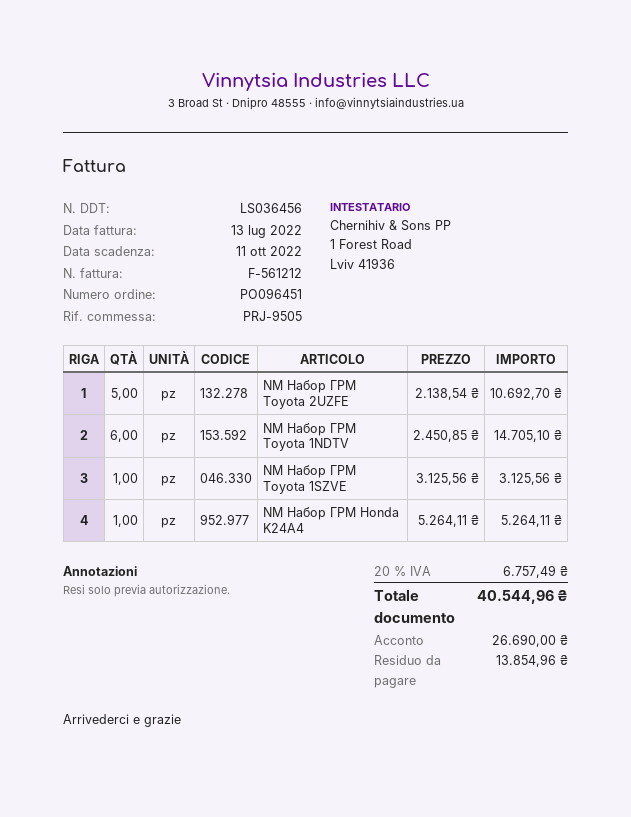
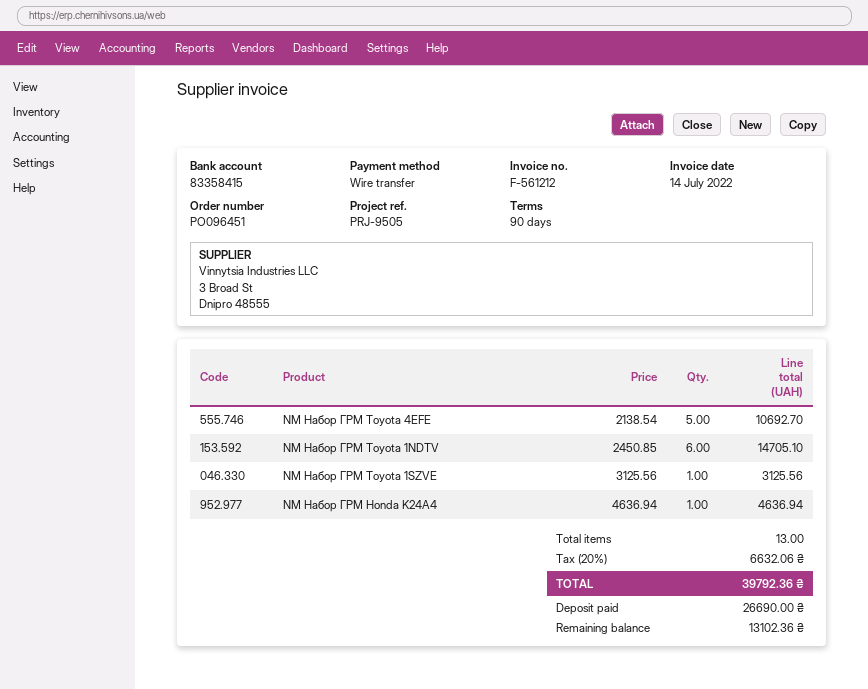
invoice date: 2022-07-13 -> 2022-07-14
NM Набор ГРМ Toyota 2UZFE: 5 x 2138.54 = 10692.70 -> none
NM Набор ГРМ Honda K24A4: 1 x 5264.11 = 5264.11 -> 1 x 4636.94 = 4636.94
NM Набор ГРМ Toyota 4EFE: none -> 5 x 2138.54 = 10692.70
tax: 20% = 6757.49 -> 20% = 6632.06
total: 40544.96 -> 39792.36
balance: 13854.96 -> 13102.36

